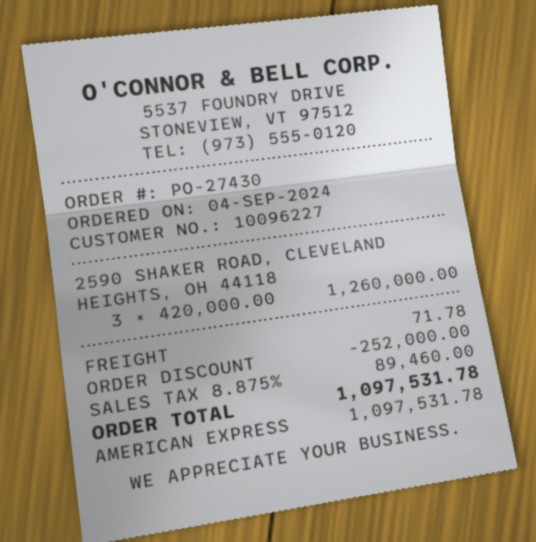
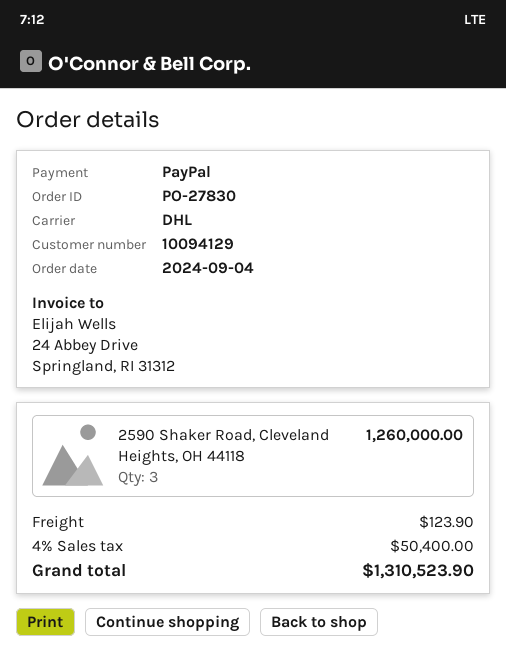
order number: PO-27430 -> PO-27830
customer number: 10096227 -> 10094129
payment method: American Express -> PayPal
discount: 252000.00 -> none
shipping: 71.78 -> 123.90
tax: 8.875% = 89460.00 -> 4% = 50400.00
total: 1097531.78 -> 1310523.90

